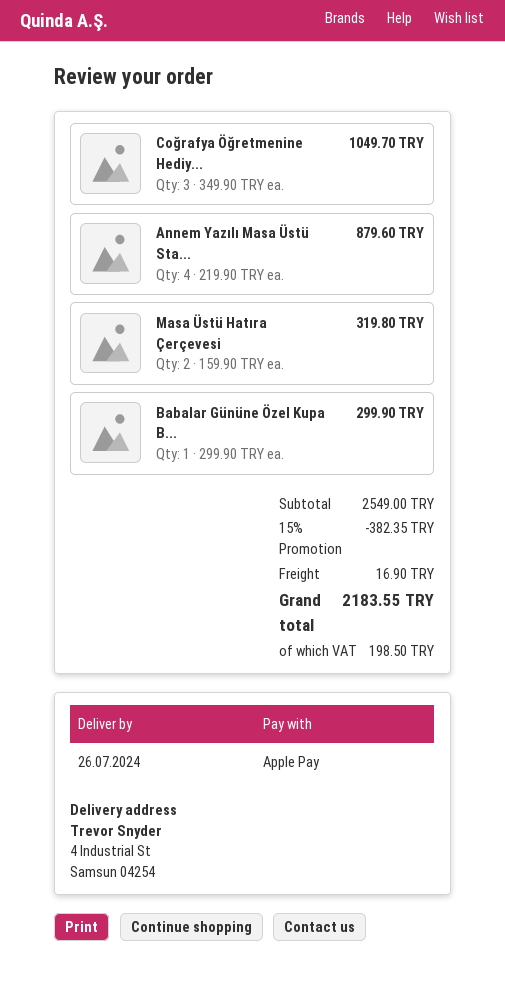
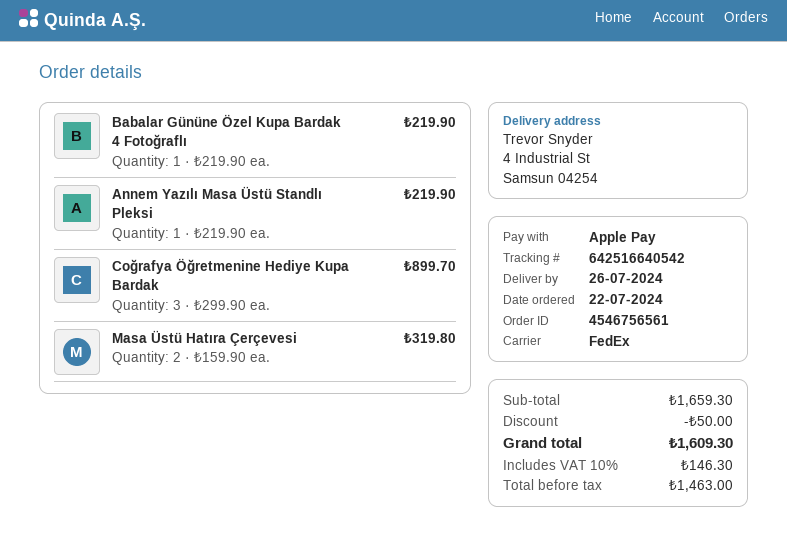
Coğrafya Öğretmenine Hediy...: 3 x 349.90 = 1049.70 -> 3 x 299.90 = 899.70
Annem Yazılı Masa Üstü Sta...: 4 x 219.90 = 879.60 -> 1 x 219.90 = 219.90
Babalar Gününe Özel Kupa B...: 1 x 299.90 = 299.90 -> 1 x 219.90 = 219.90
subtotal: 2549.00 -> 1659.30
discount: 382.35 -> 50.00
shipping: 16.90 -> none
tax: 198.50 -> 146.30
total: 2183.55 -> 1609.30

